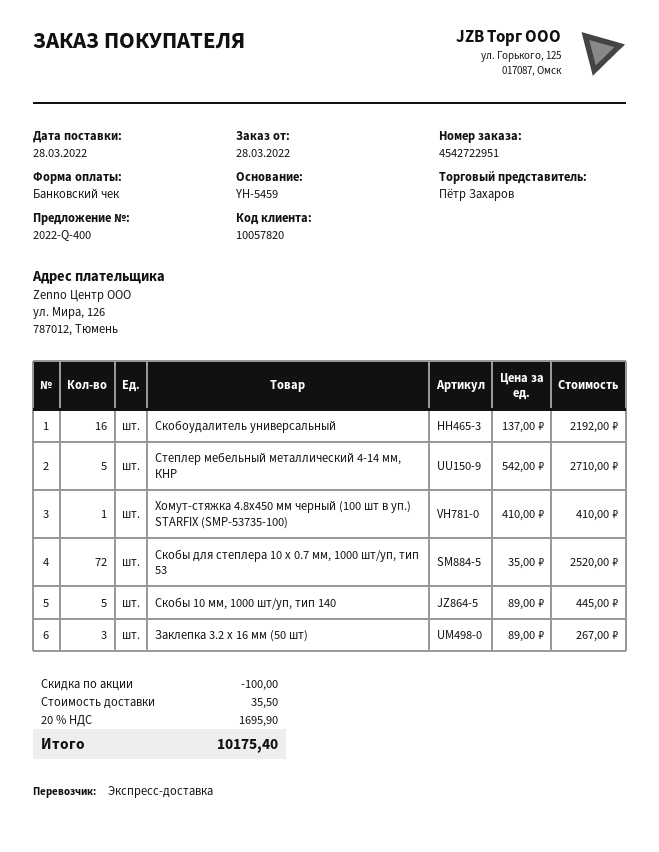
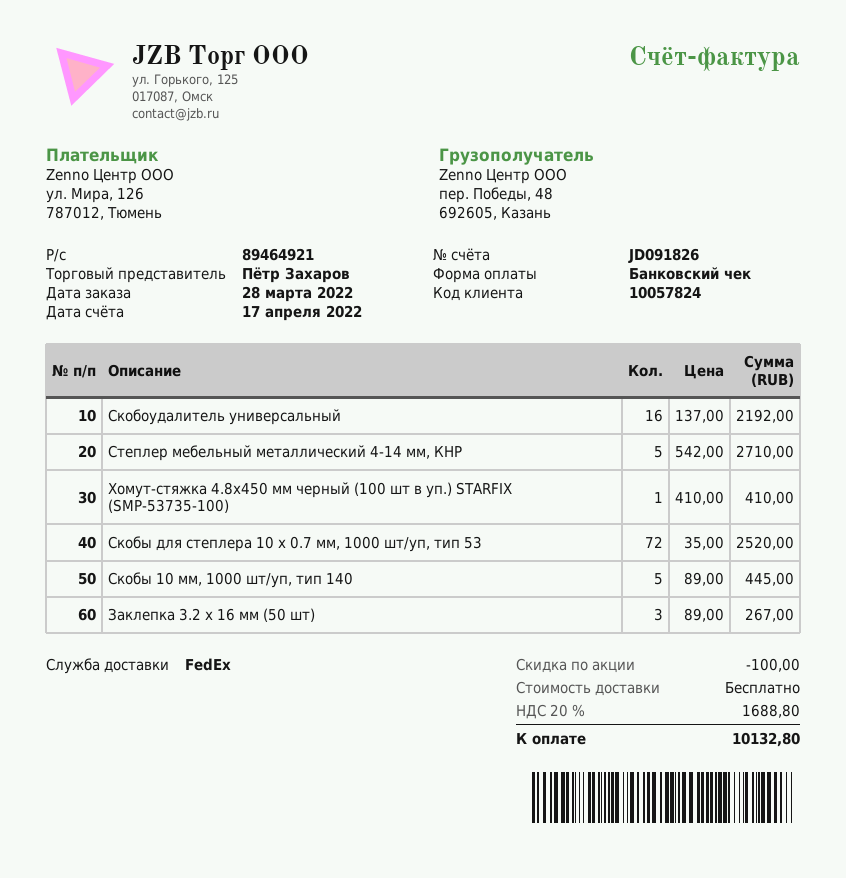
customer number: 10057820 -> 10057824
shipping method: express -> FedEx
shipping: 35.50 -> 0.00
tax: 20% = 1695.90 -> 20% = 1688.80
total: 10175.40 -> 10132.80

